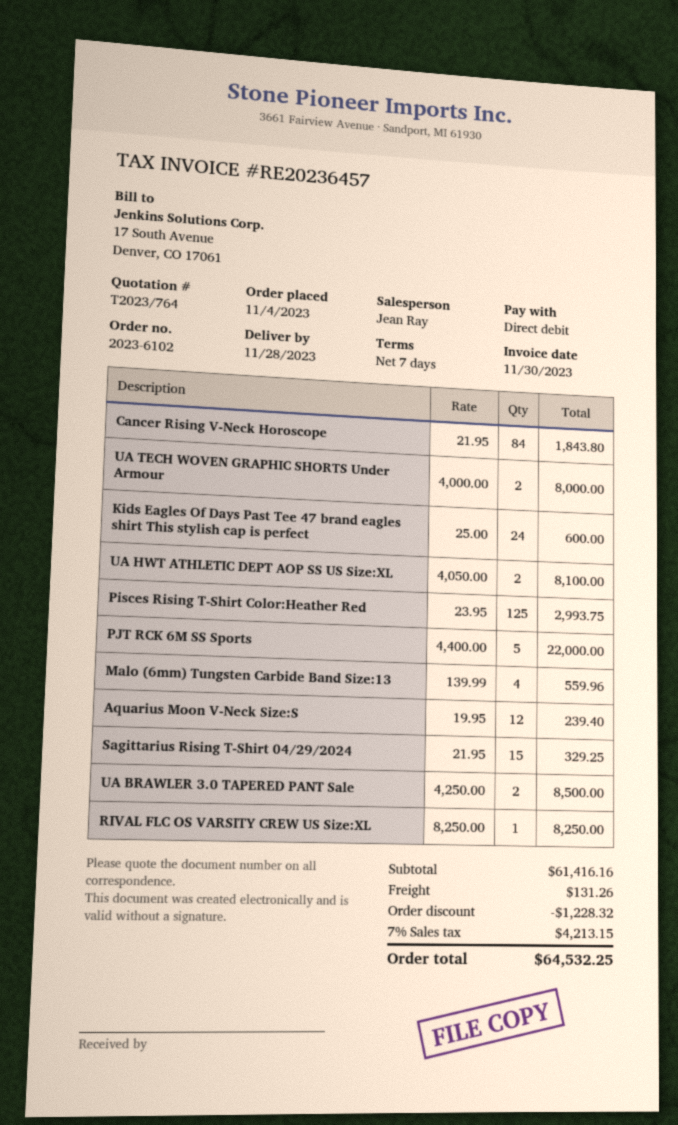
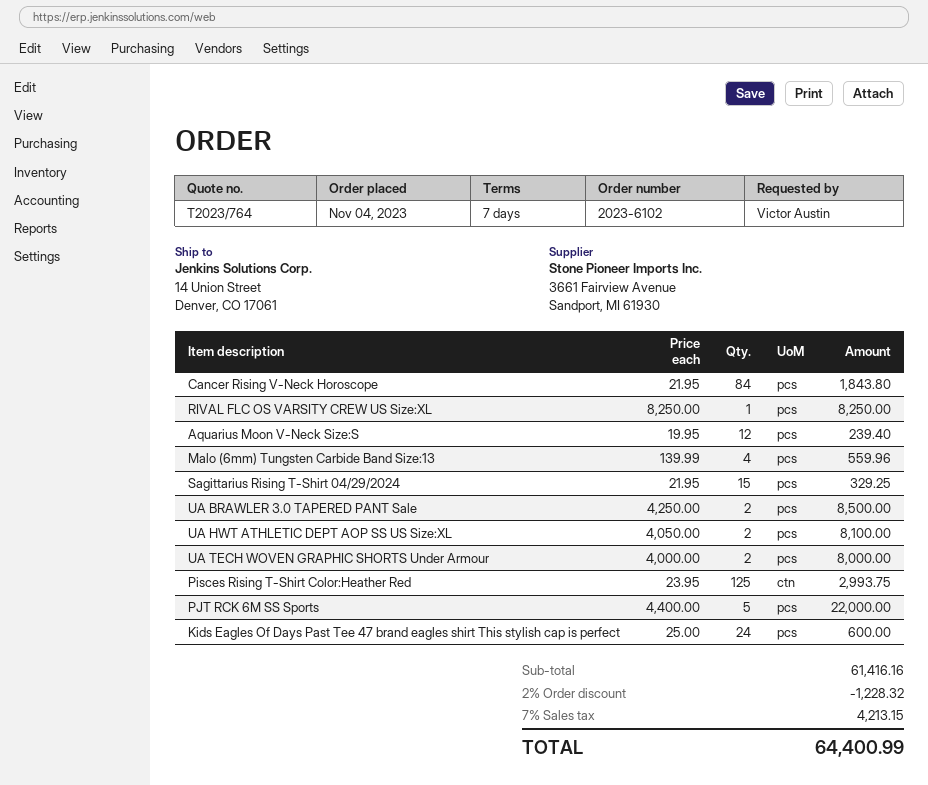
shipping: 131.26 -> none
total: 64532.25 -> 64400.99

